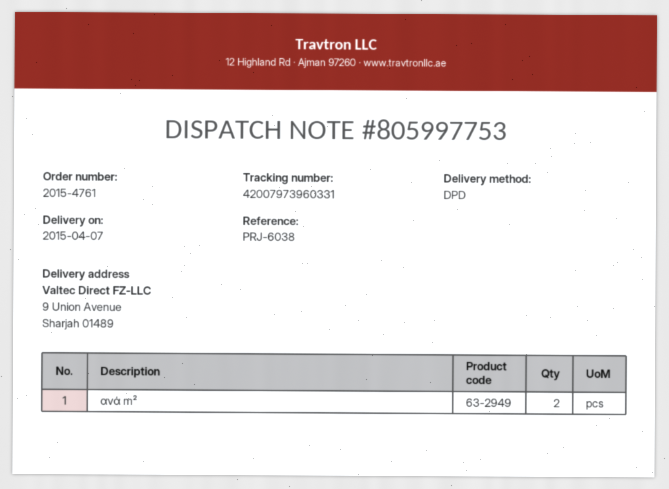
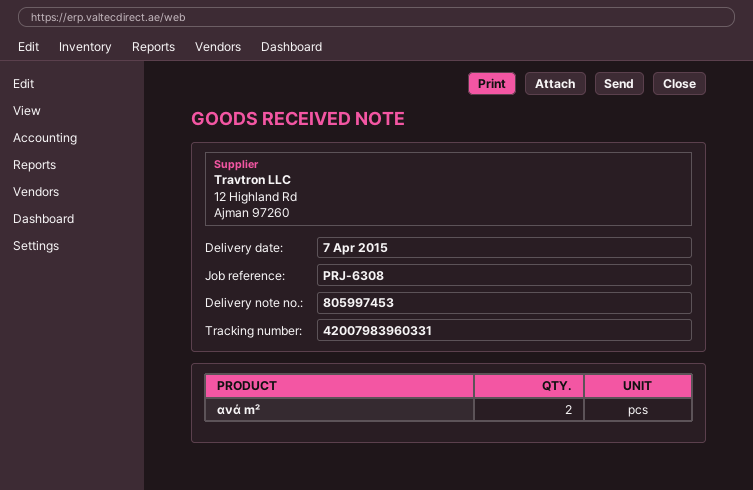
delivery note number: 805997753 -> 805997453
reference: PRJ-6038 -> PRJ-6308
tracking number: 42007973960331 -> 42007983960331

